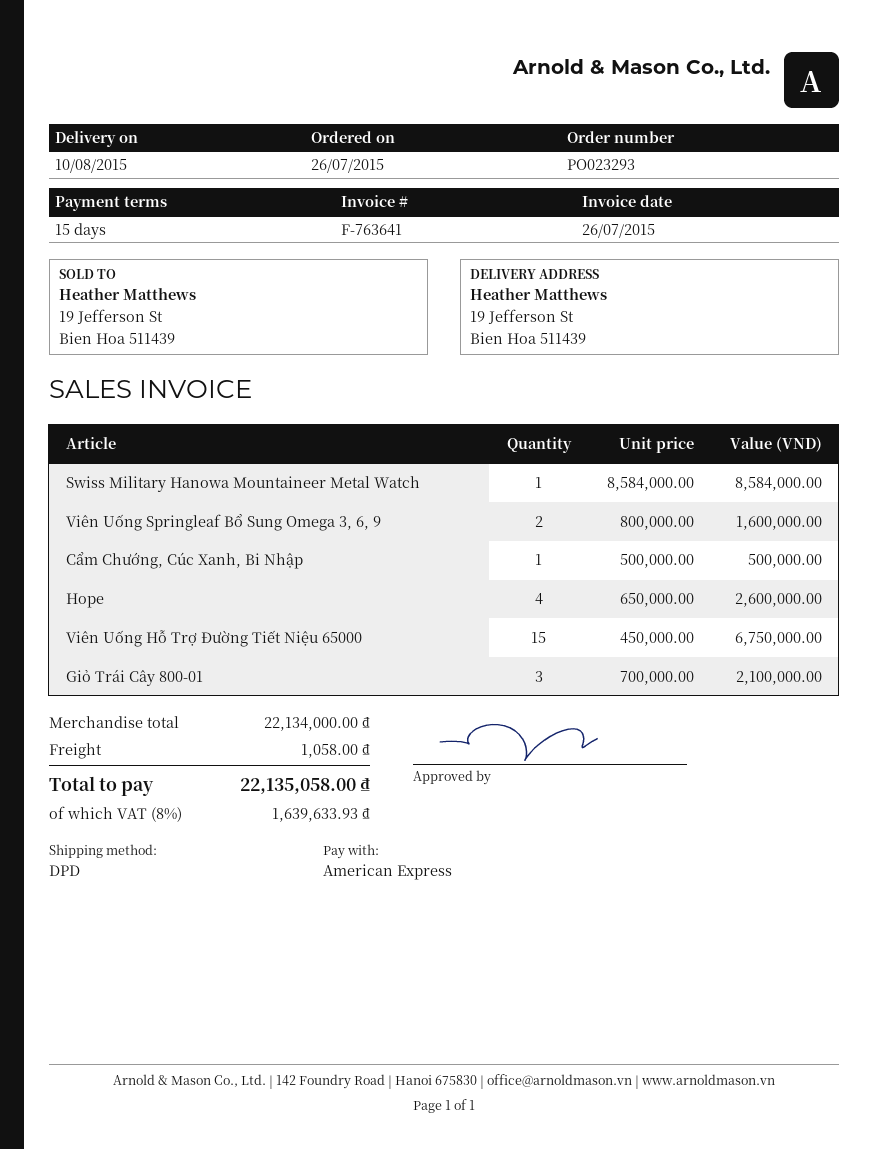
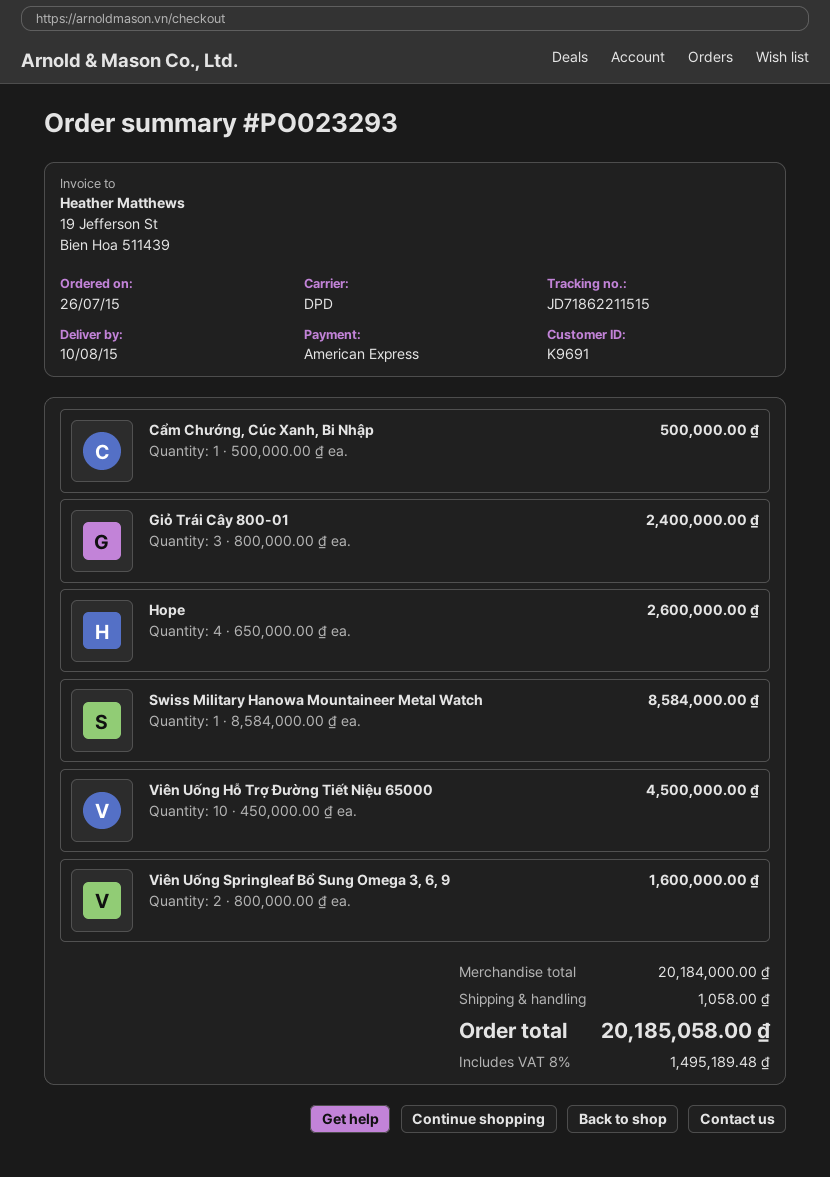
Viên Uống Hỗ Trợ Đường Tiết Niệu 65000: 15 x 450000.00 = 6750000.00 -> 10 x 450000.00 = 4500000.00
Giỏ Trái Cây 800-01: 3 x 700000.00 = 2100000.00 -> 3 x 800000.00 = 2400000.00
subtotal: 22134000.00 -> 20184000.00
tax: 8% = 1639633.93 -> 8% = 1495189.48
total: 22135058.00 -> 20185058.00

